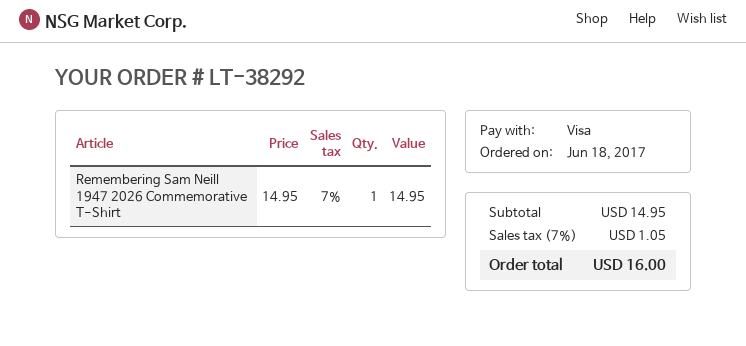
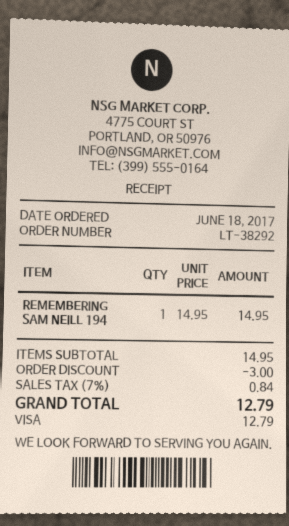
discount: none -> 3.00
tax: 7% = 1.05 -> 7% = 0.84
total: 16.00 -> 12.79

